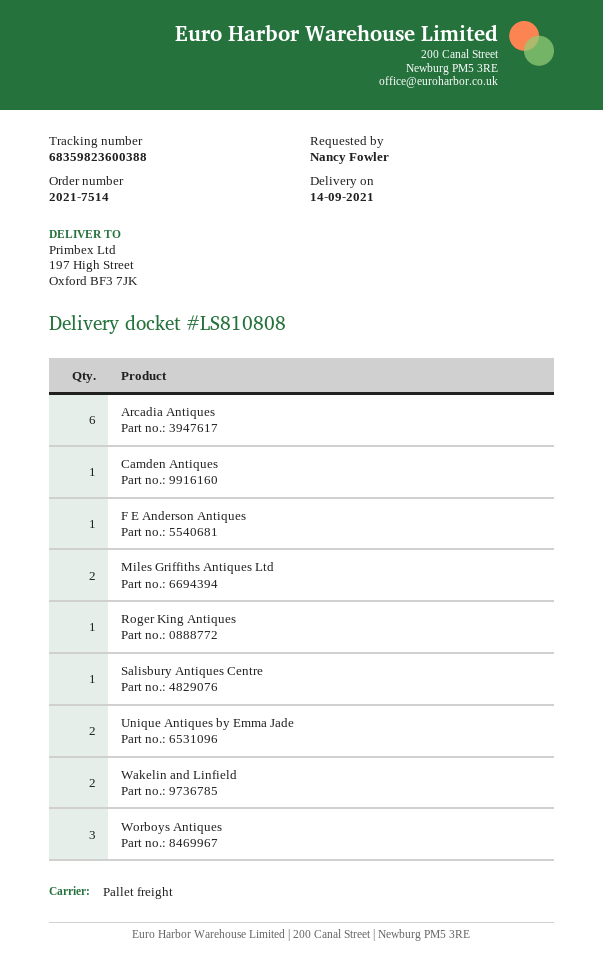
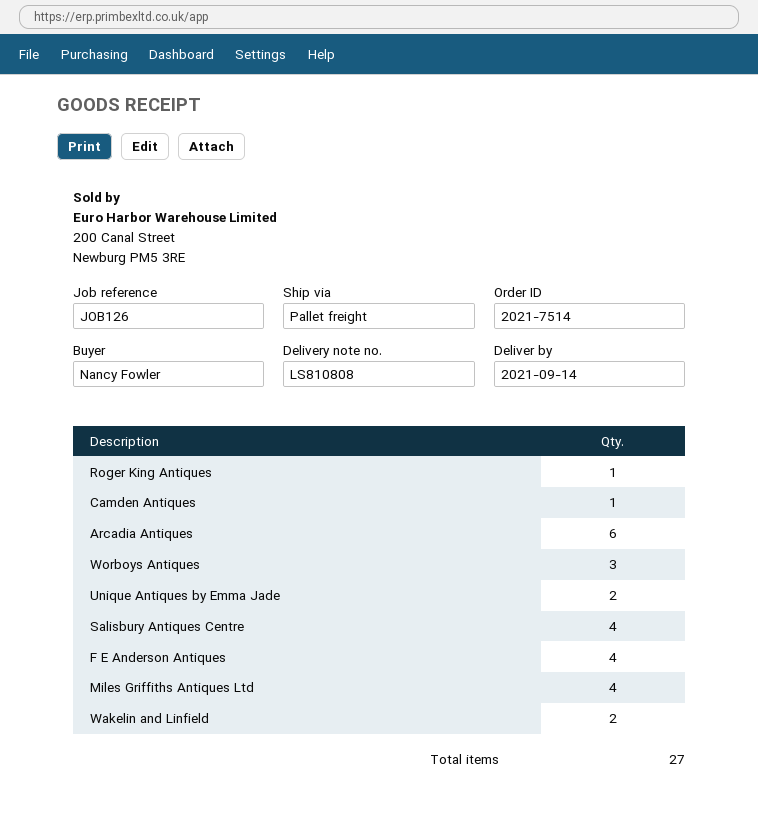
F E Anderson Antiques: 1 -> 4
Miles Griffiths Antiques Ltd: 2 -> 4
Salisbury Antiques Centre: 1 -> 4

